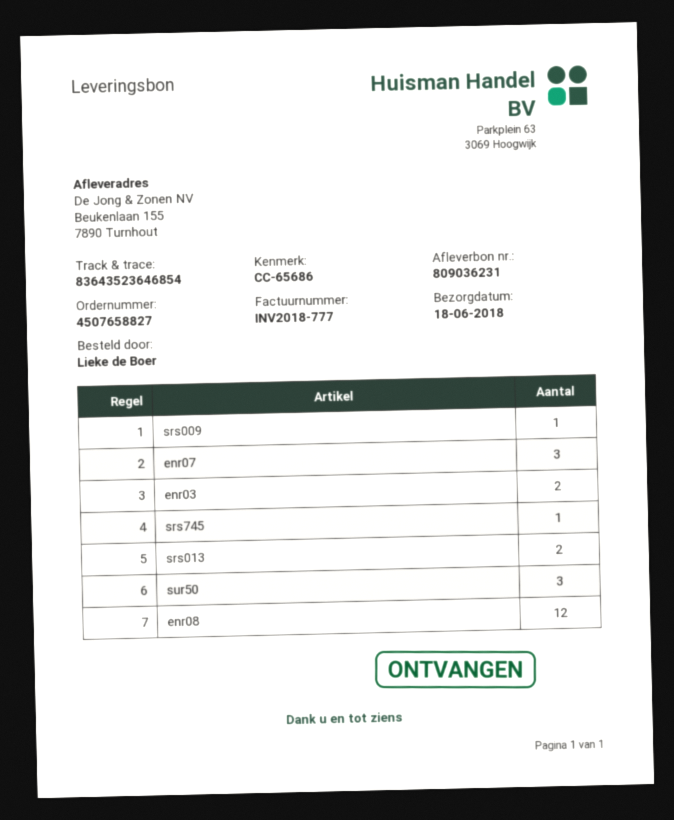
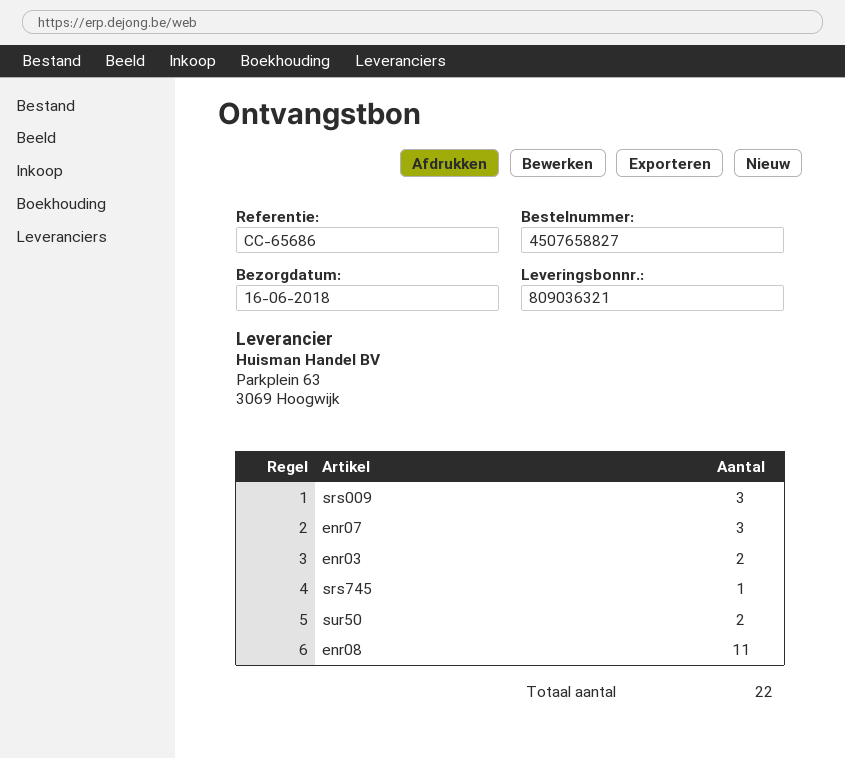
delivery note number: 809036231 -> 809036321
delivery date: 2018-06-18 -> 2018-06-16
srs009: 1 -> 3
srs013: 2 -> none
sur50: 3 -> 2
enr08: 12 -> 11

